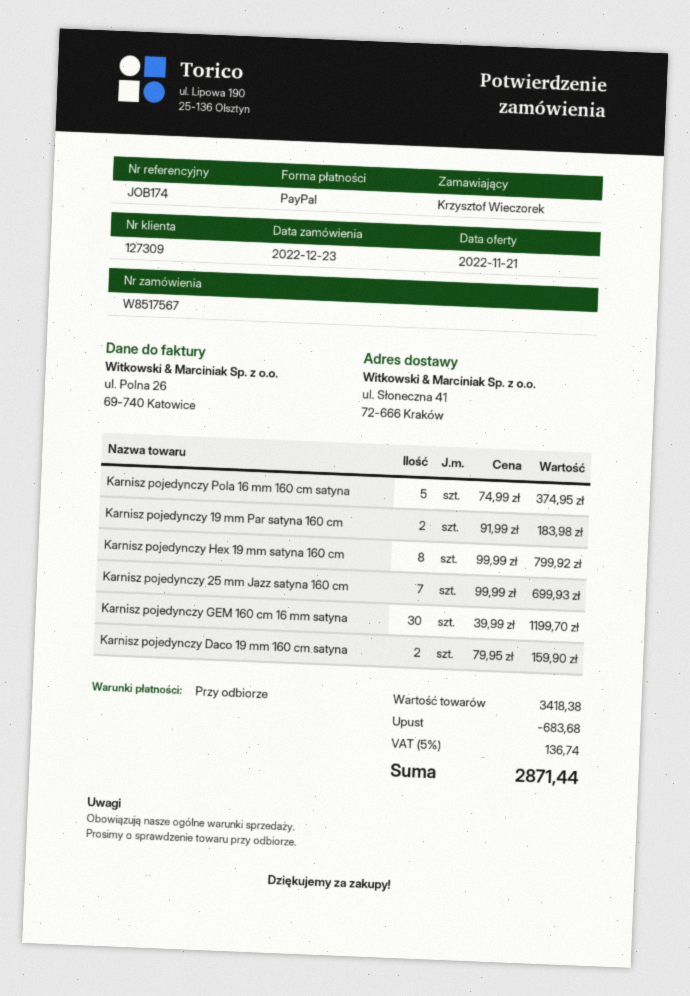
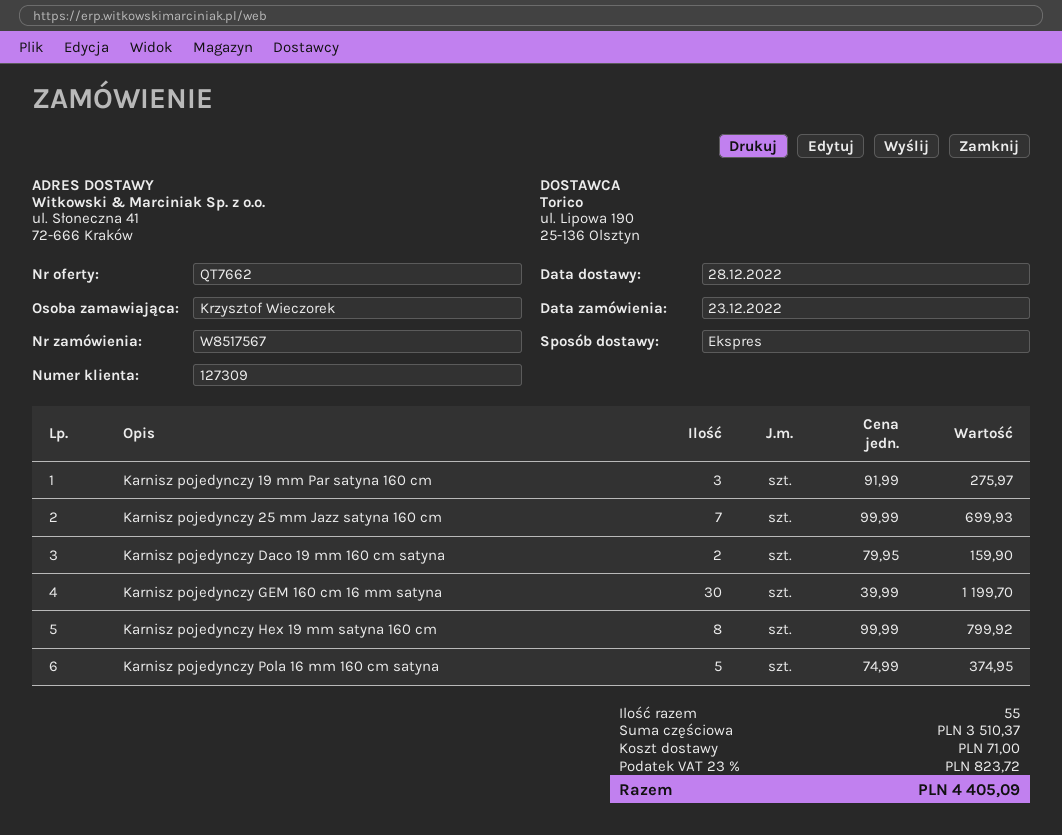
Karnisz pojedynczy 19 mm Par satyna 160 cm: 2 x 91.99 = 183.98 -> 3 x 91.99 = 275.97
subtotal: 3418.38 -> 3510.37
discount: 683.68 -> none
shipping: none -> 71.00
tax: 5% = 136.74 -> 23% = 823.72
total: 2871.44 -> 4405.09

